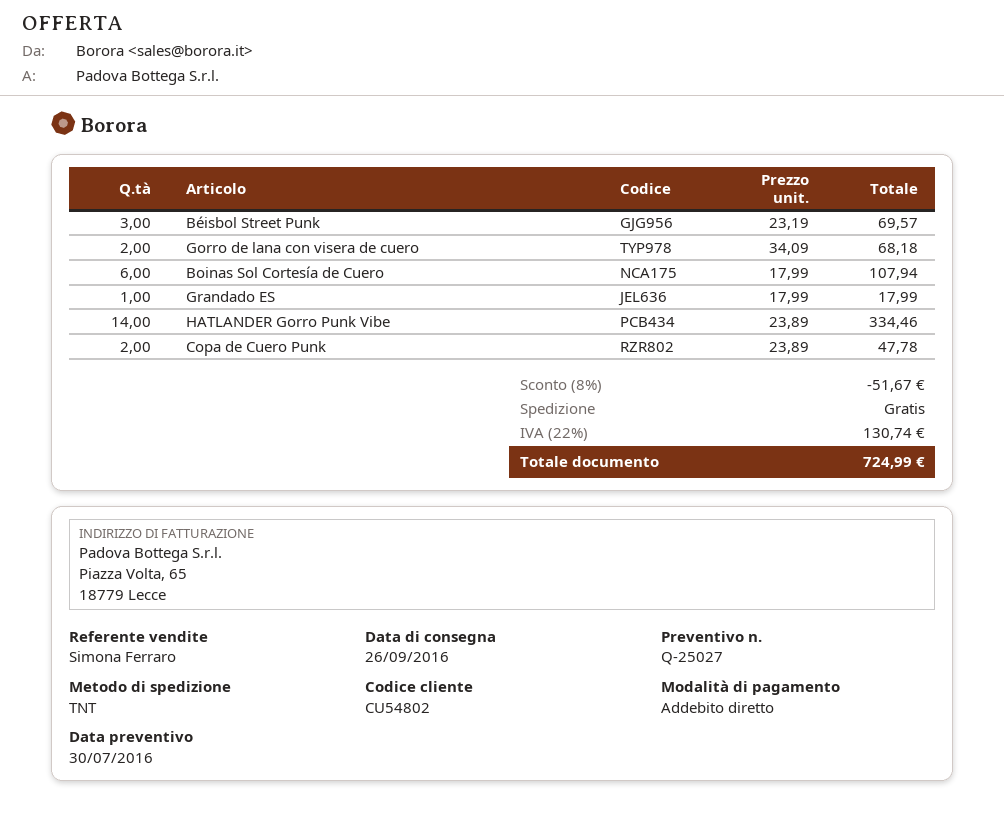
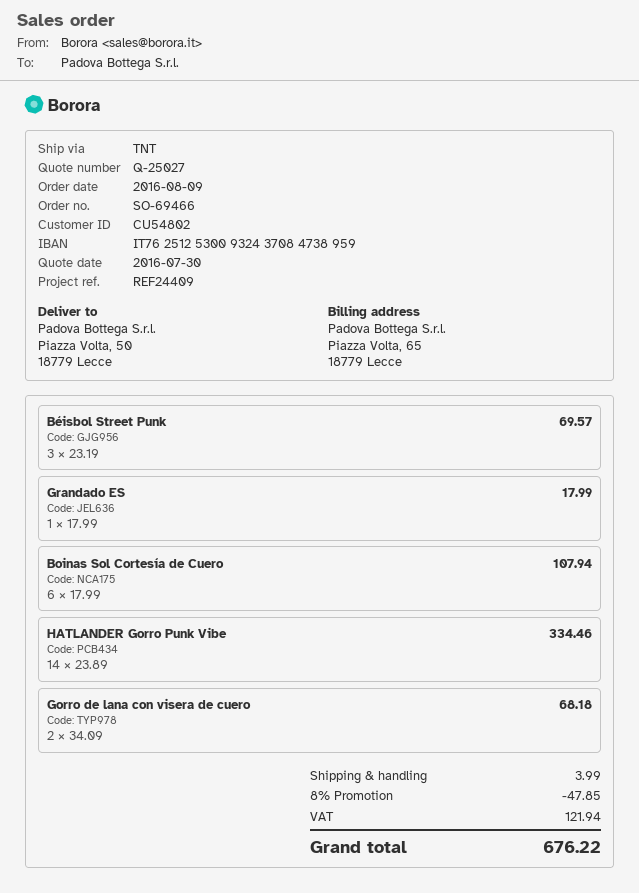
Copa de Cuero Punk: 2 x 23.89 = 47.78 -> none
discount: 8% = 51.67 -> 8% = 47.85
shipping: 0.00 -> 3.99
tax: 130.74 -> 121.94
total: 724.99 -> 676.22

